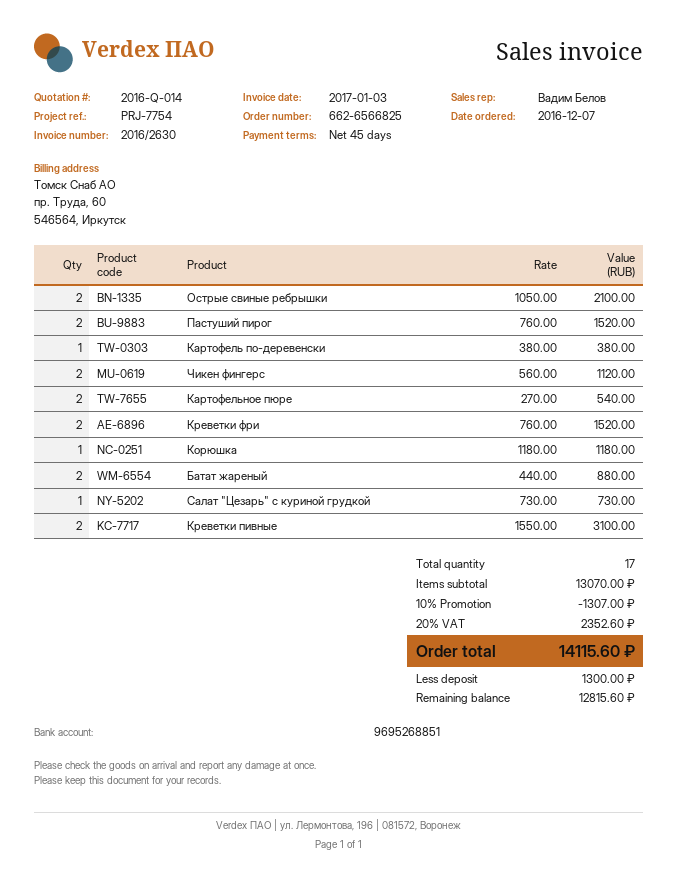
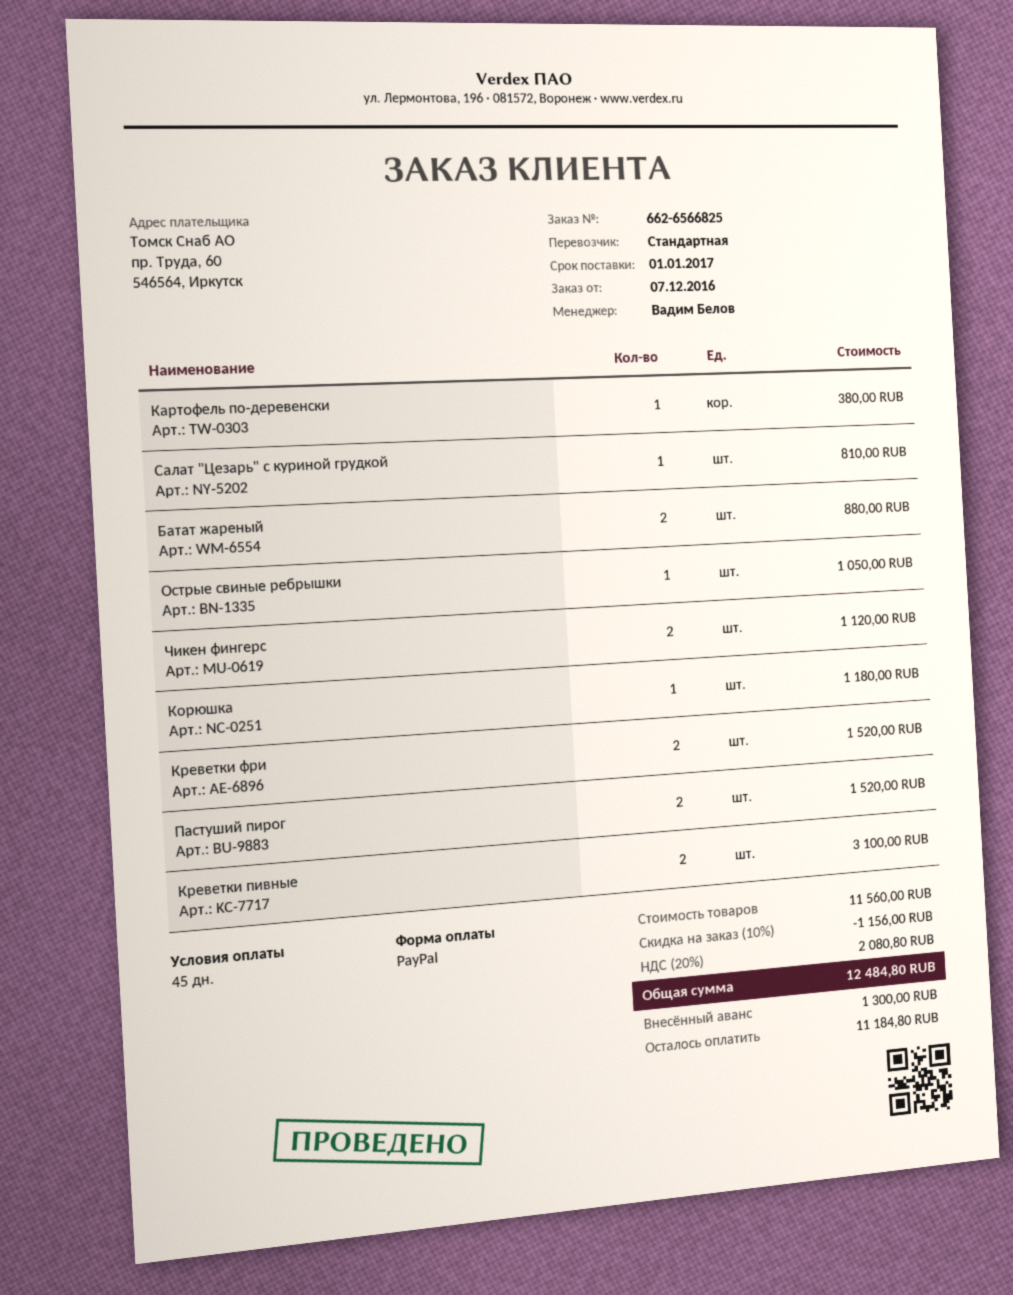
Острые свиные ребрышки: 2 for 2100.00 -> 1 for 1050.00
Картофельное пюре: 2 for 540.00 -> none
Салат "Цезарь" с куриной грудкой: 1 for 730.00 -> 1 for 810.00
subtotal: 13070.00 -> 11560.00
discount: 10% = 1307.00 -> 10% = 1156.00
tax: 20% = 2352.60 -> 20% = 2080.80
total: 14115.60 -> 12484.80
balance: 12815.60 -> 11184.80

